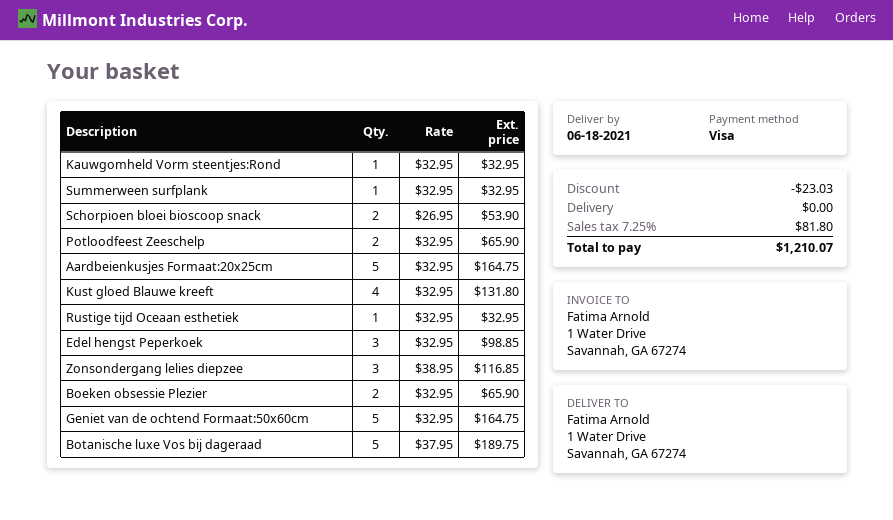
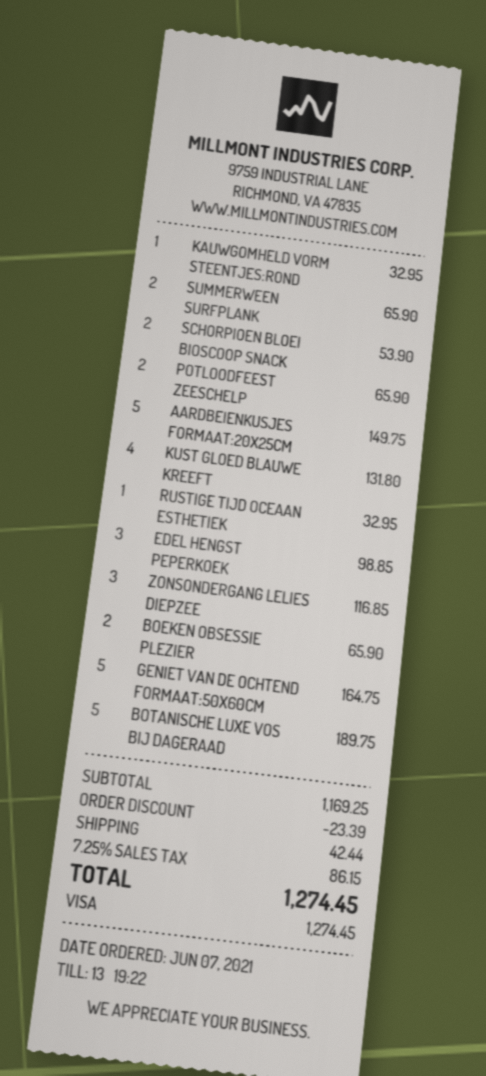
Summerween surfplank: 1 for 32.95 -> 2 for 65.90
Aardbeienkusjes Formaat:20x25cm: 5 for 164.75 -> 5 for 149.75
discount: 23.03 -> 23.39
shipping: 0.00 -> 42.44
tax: 7.25% = 81.80 -> 7.25% = 86.15
total: 1210.07 -> 1274.45

